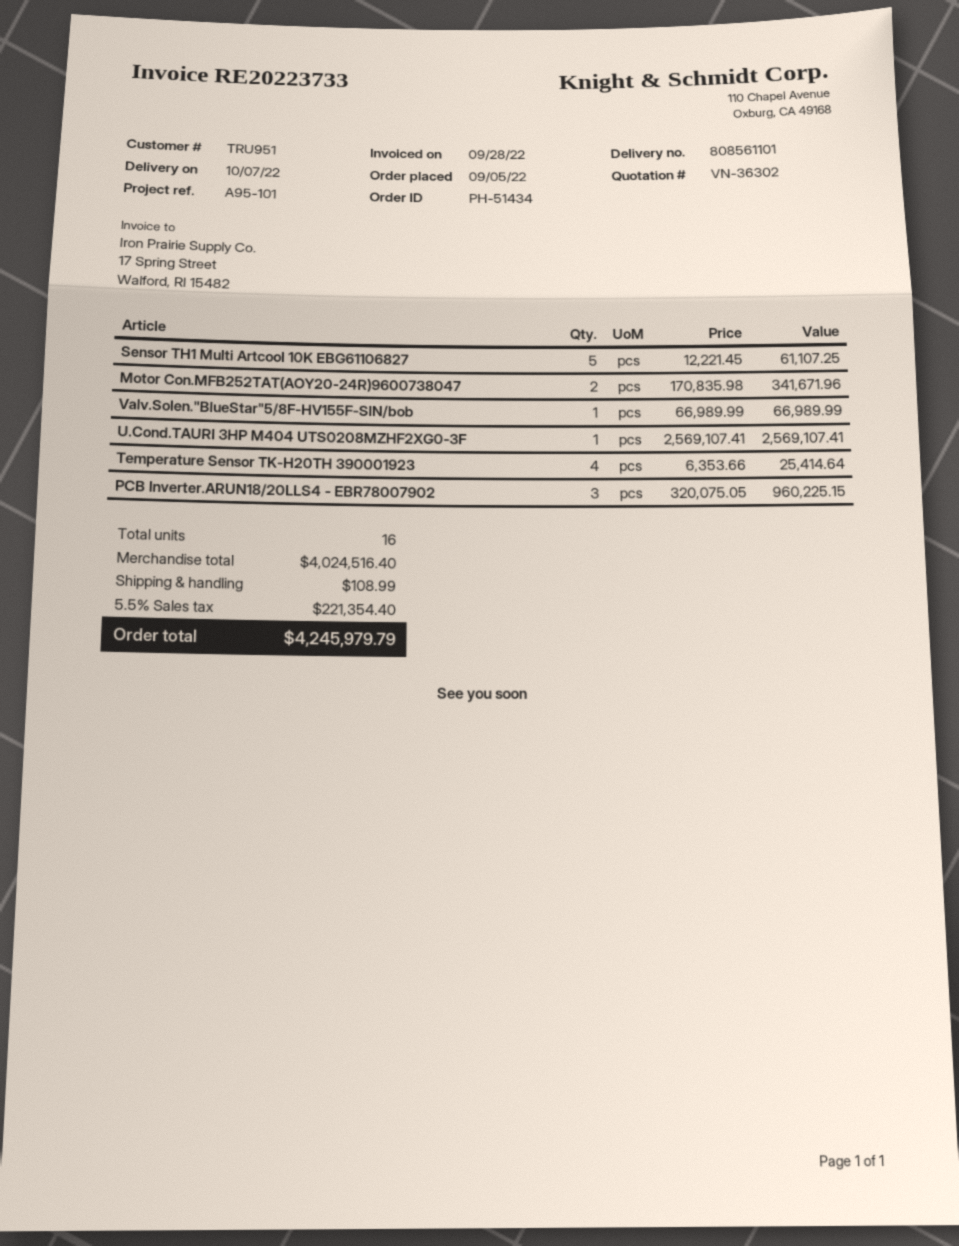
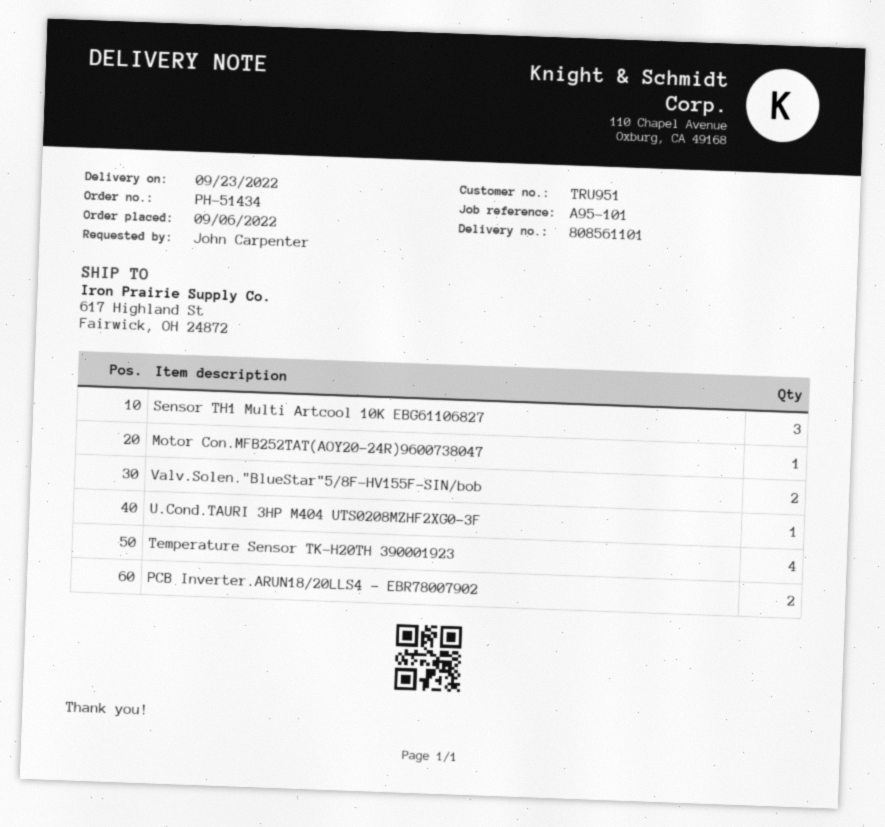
order date: 2022-09-05 -> 2022-09-06
delivery date: 2022-10-07 -> 2022-09-23
Sensor TH1 Multi Artcool 10K EBG61106827: 5 -> 3
Motor Con.MFB252TAT(AOY20-24R)9600738047: 2 -> 1
Valv.Solen."BlueStar"5/8F-HV155F-SIN/bob: 1 -> 2
PCB Inverter.ARUN18/20LLS4 - EBR78007902: 3 -> 2

